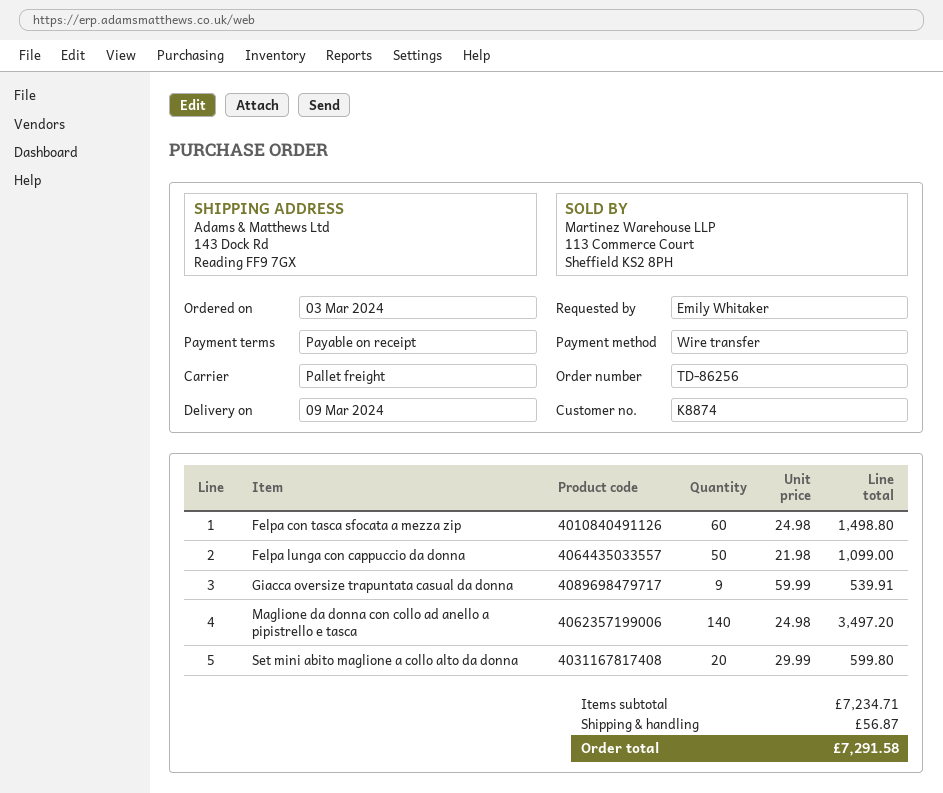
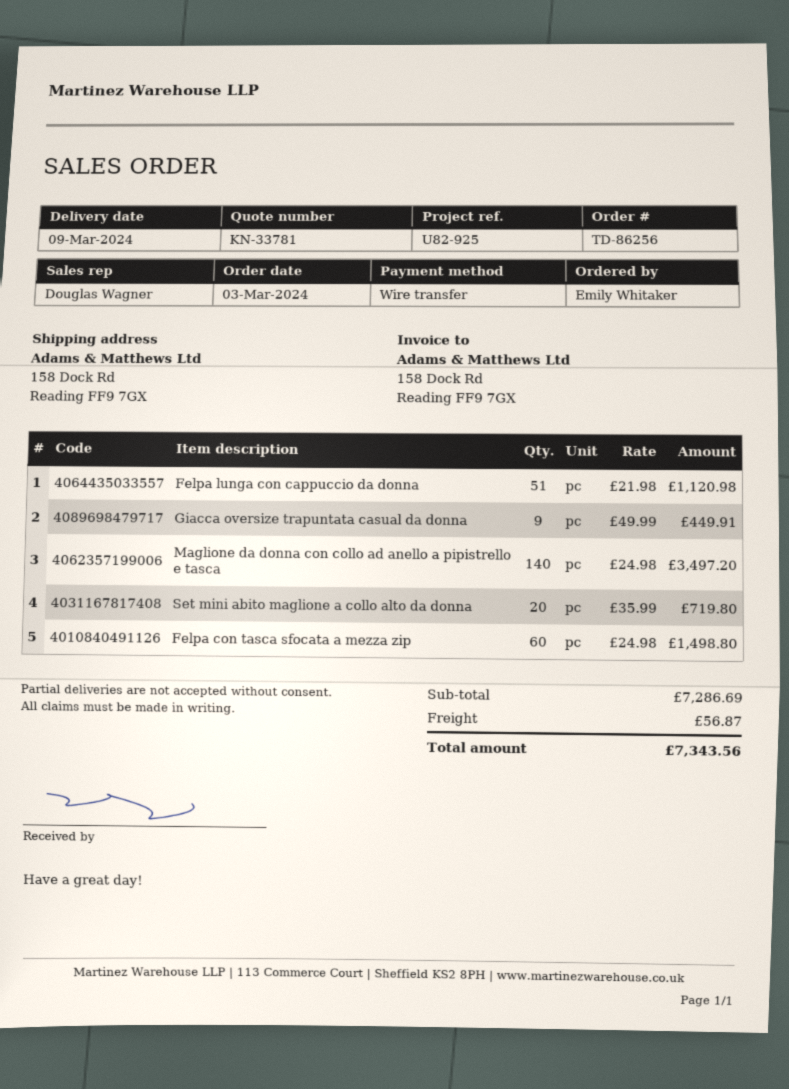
ship to: 143 Dock Rd, Reading FF9 7GX -> 158 Dock Rd, Reading FF9 7GX
Felpa lunga con cappuccio da donna: 50 x 21.98 = 1099.00 -> 51 x 21.98 = 1120.98
Giacca oversize trapuntata casual da donna: 9 x 59.99 = 539.91 -> 9 x 49.99 = 449.91
Set mini abito maglione a collo alto da donna: 20 x 29.99 = 599.80 -> 20 x 35.99 = 719.80
subtotal: 7234.71 -> 7286.69
total: 7291.58 -> 7343.56

